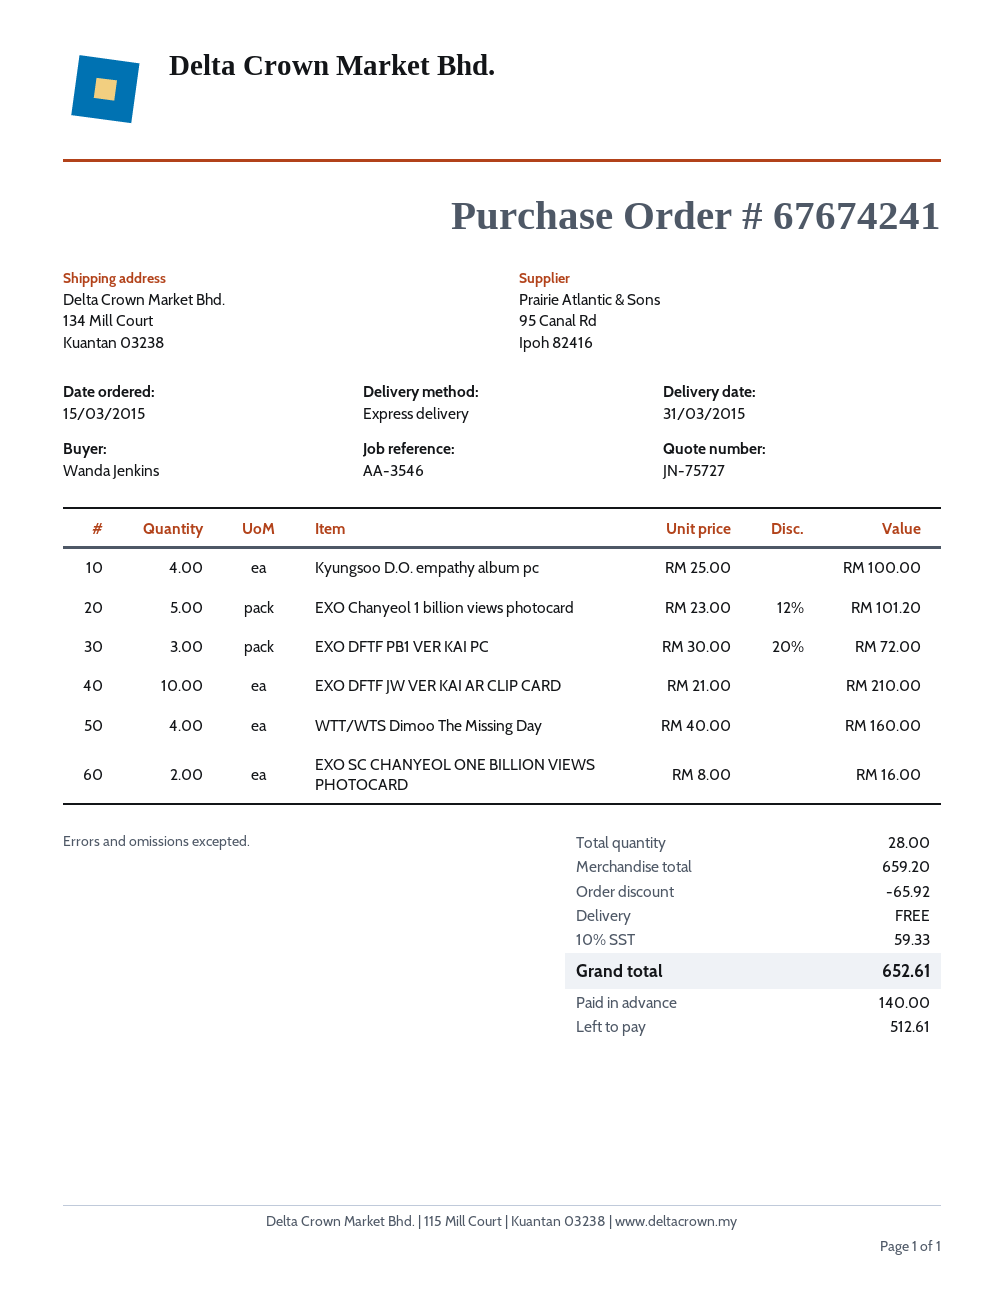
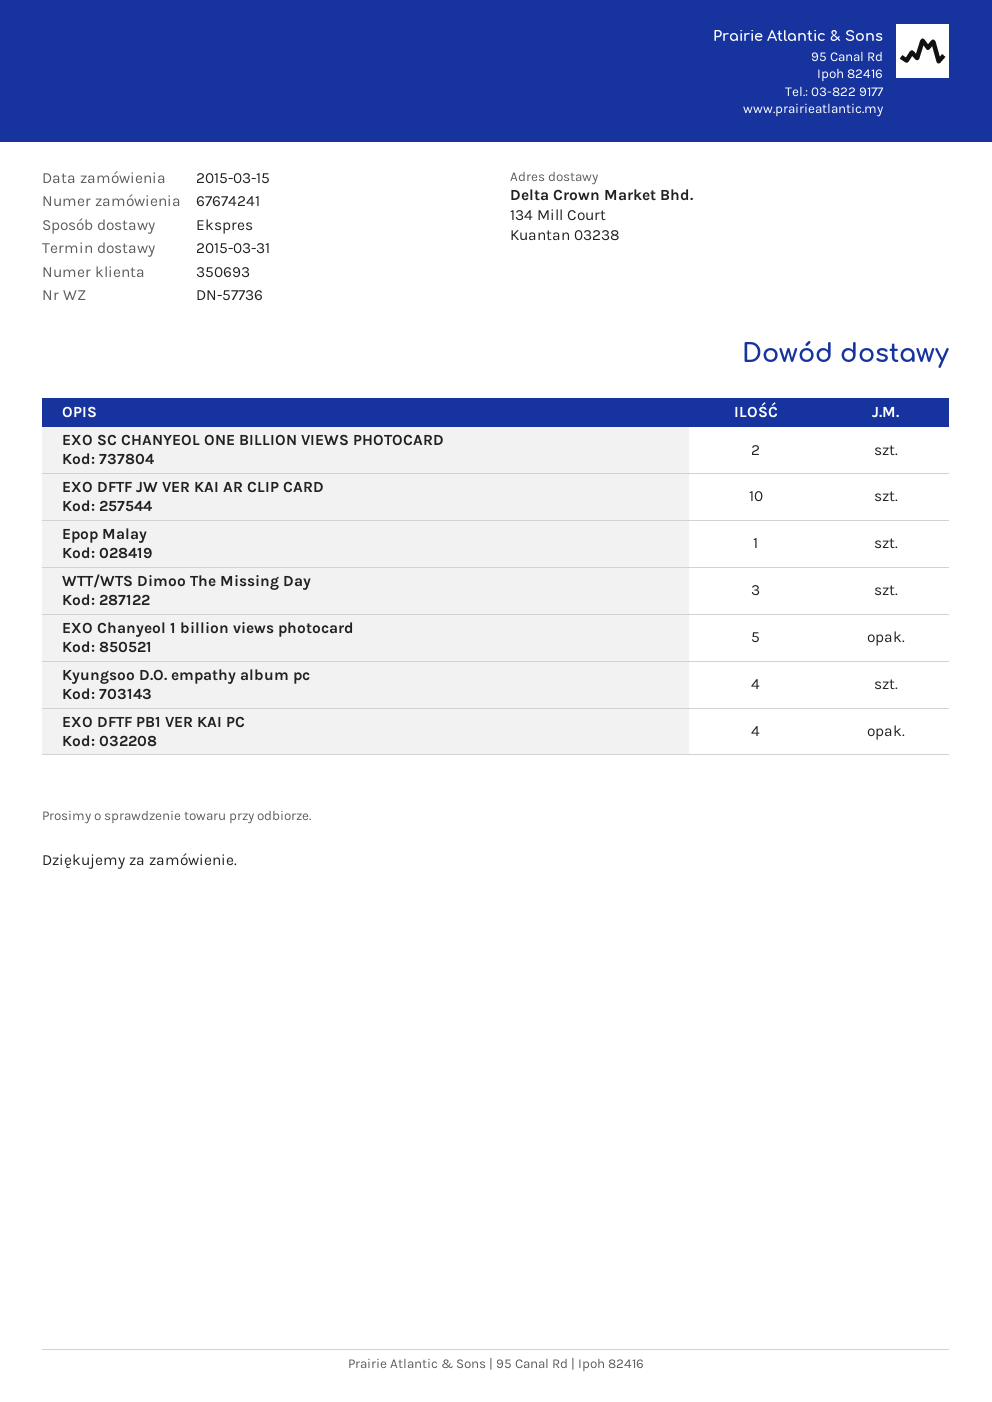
EXO DFTF PB1 VER KAI PC: 3 -> 4
WTT/WTS Dimoo The Missing Day: 4 -> 3
Epop Malay: none -> 1

